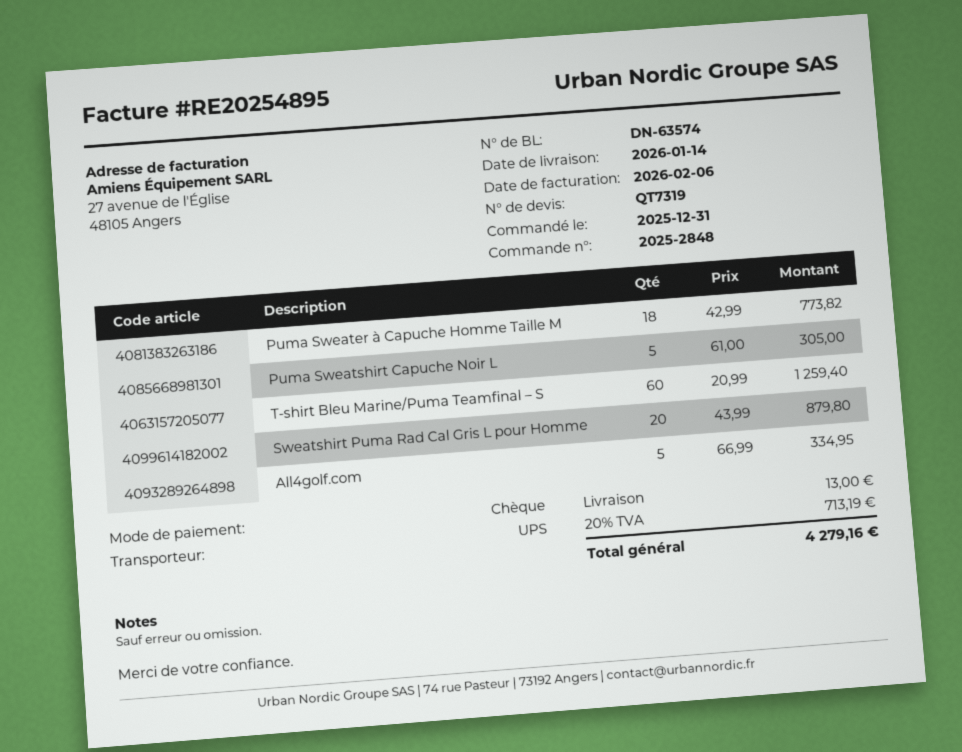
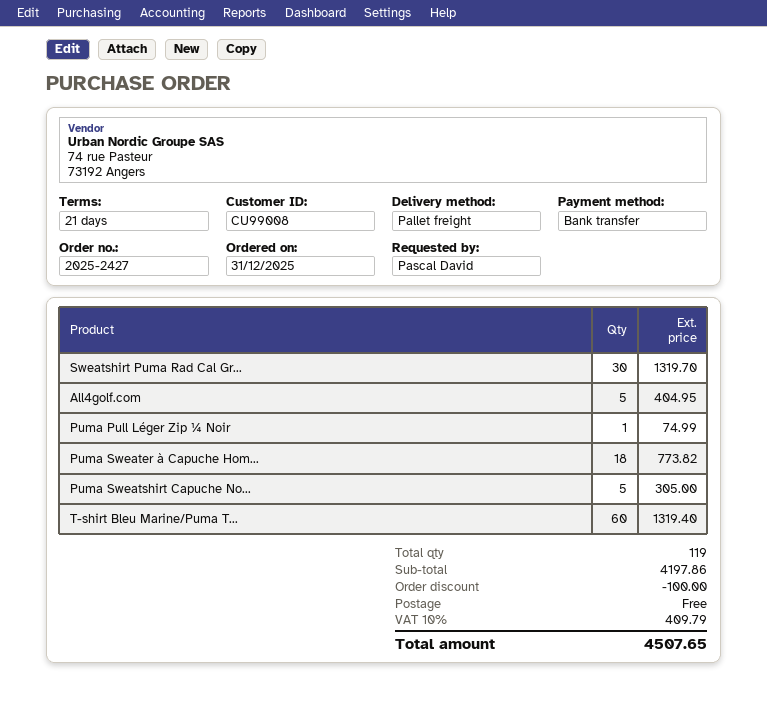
order number: 2025-2848 -> 2025-2427
payment method: cheque -> bank transfer
shipping method: UPS -> pallet freight
T-shirt Bleu Marine/Puma Teamfinal – S: 60 for 1259.40 -> 60 for 1319.40
Sweatshirt Puma Rad Cal Gris L pour Homme: 20 for 879.80 -> 30 for 1319.70
All4golf.com: 5 for 334.95 -> 5 for 404.95
Puma Pull Léger Zip ¼ Noir: none -> 1 for 74.99
discount: none -> 100.00
shipping: 13.00 -> 0.00
tax: 20% = 713.19 -> 10% = 409.79
total: 4279.16 -> 4507.65

